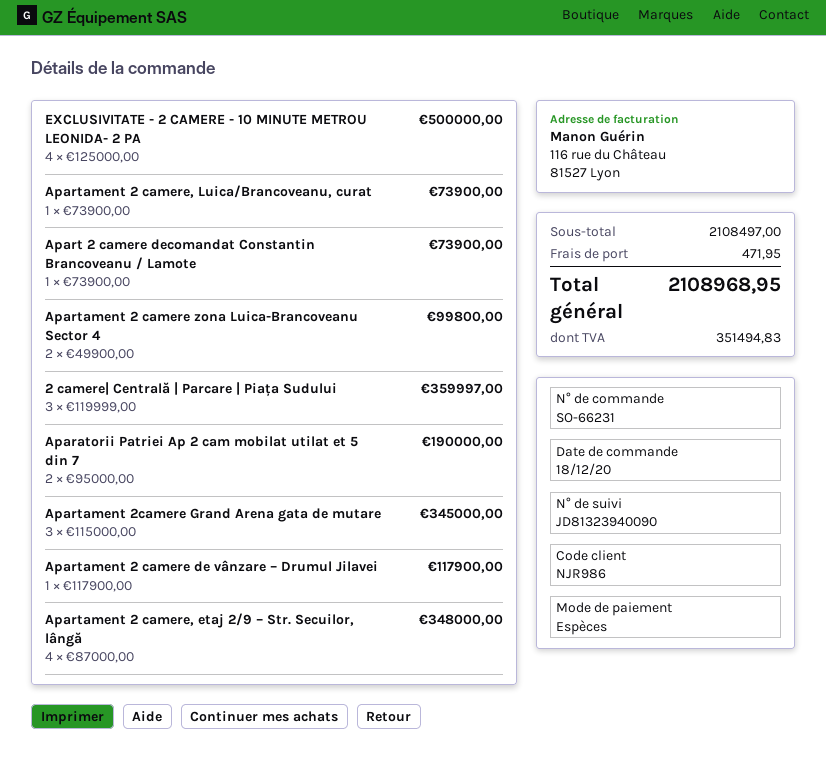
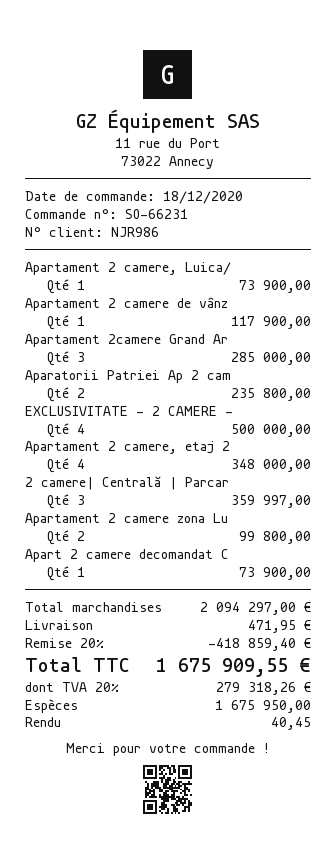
Aparatorii Patriei Ap 2 cam mobilat utilat et 5 din 7: 2 for 190000.00 -> 2 for 235800.00
Apartament 2camere Grand Arena gata de mutare: 3 for 345000.00 -> 3 for 285000.00
subtotal: 2108497.00 -> 2094297.00
discount: none -> 20% = 418859.40
tax: 351494.83 -> 279318.26
total: 2108968.95 -> 1675909.55

